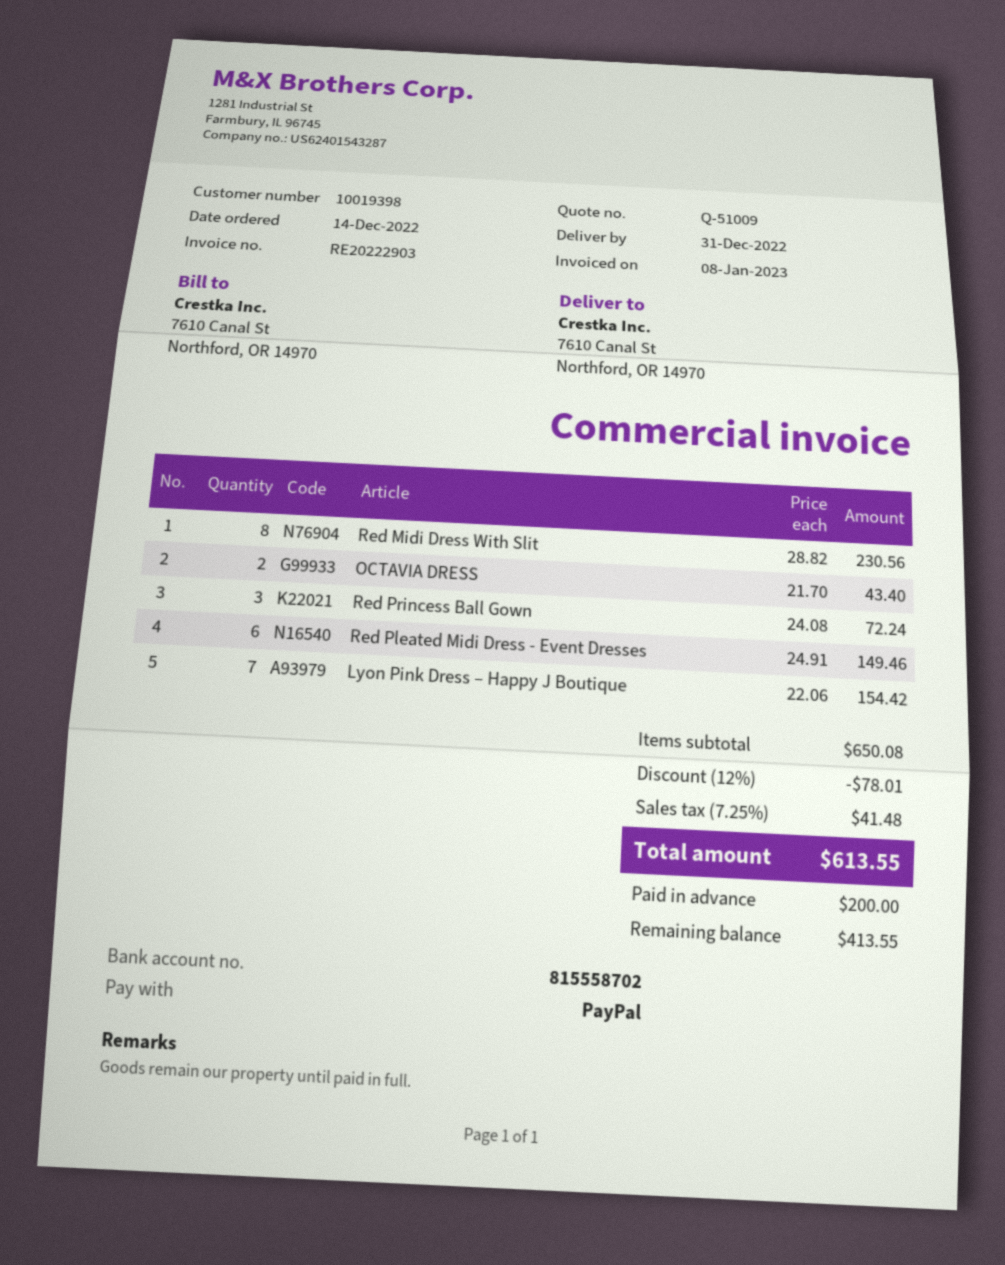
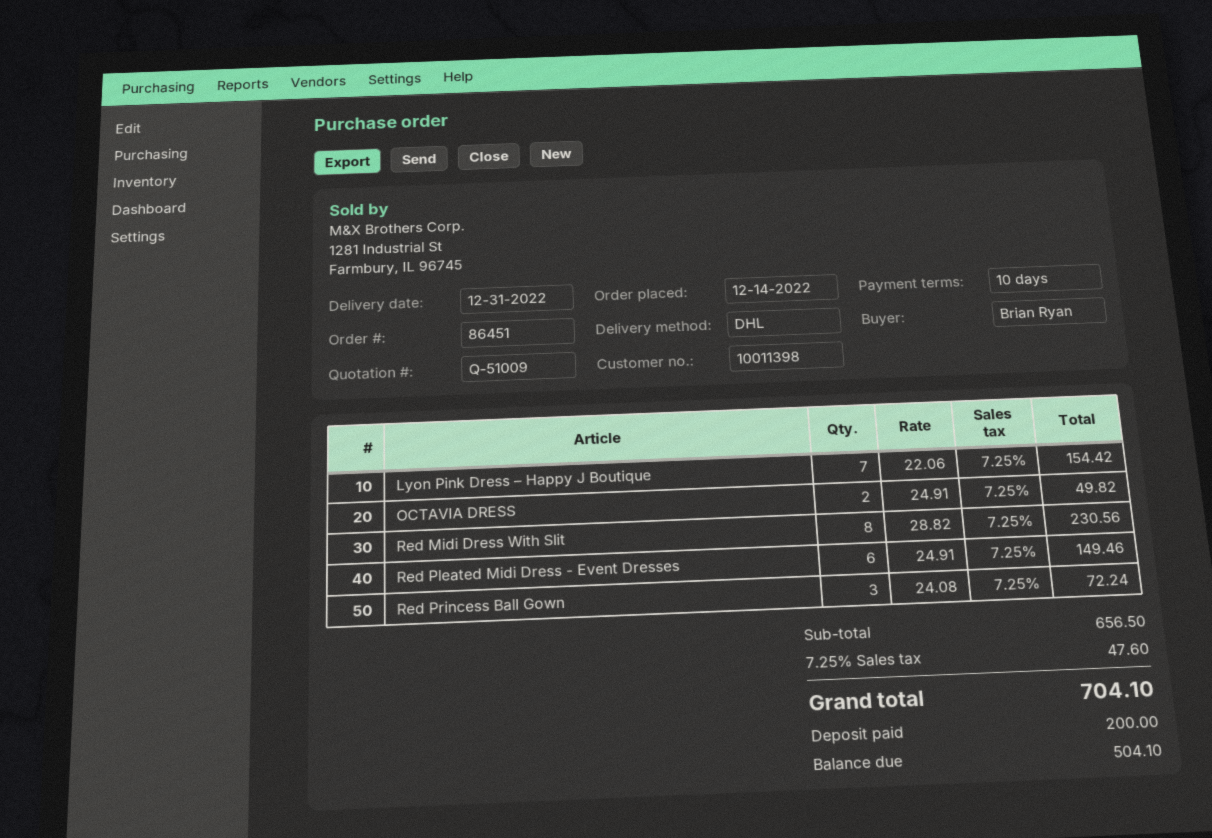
customer number: 10019398 -> 10011398
OCTAVIA DRESS: 2 x 21.70 = 43.40 -> 2 x 24.91 = 49.82
subtotal: 650.08 -> 656.50
discount: 12% = 78.01 -> none
tax: 7.25% = 41.48 -> 7.25% = 47.60
total: 613.55 -> 704.10
balance: 413.55 -> 504.10

